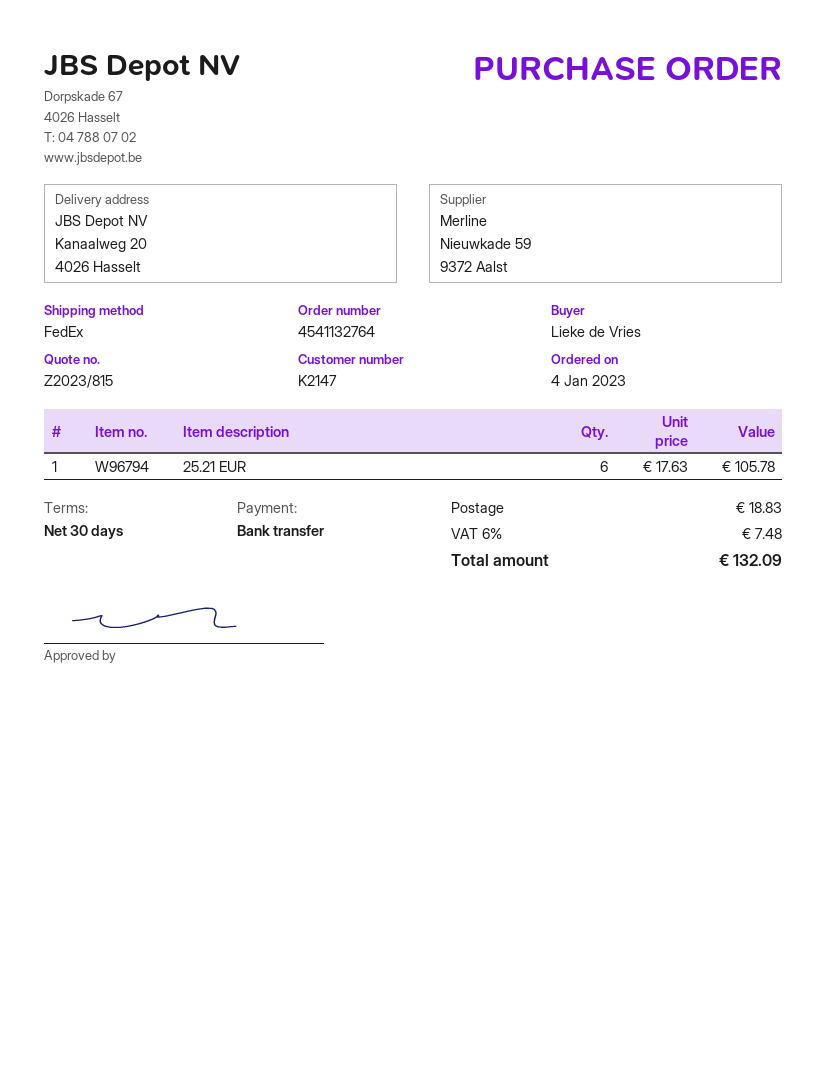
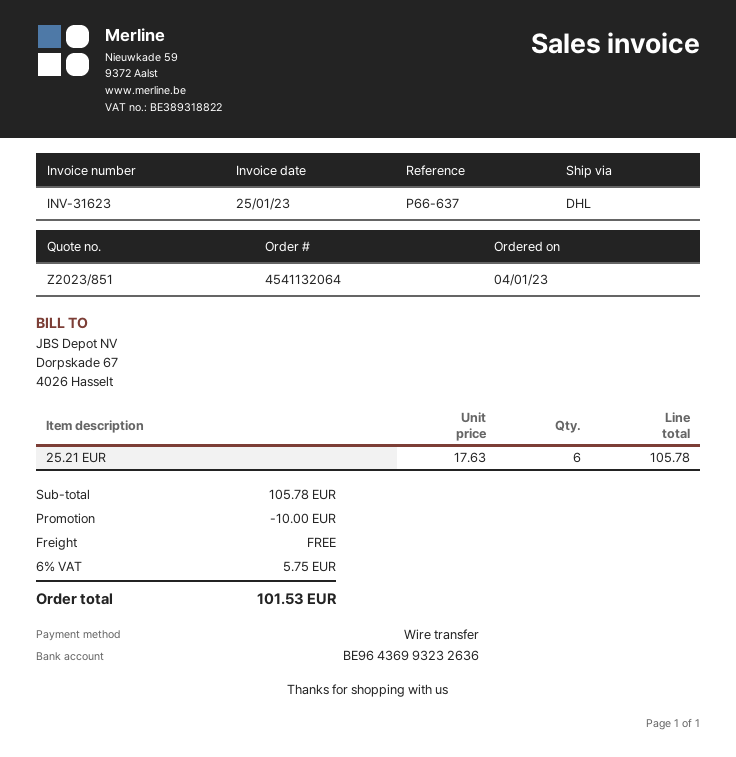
quote number: Z2023/815 -> Z2023/851
order number: 4541132764 -> 4541132064
shipping method: FedEx -> DHL
discount: none -> 10.00
shipping: 18.83 -> 0.00
tax: 6% = 7.48 -> 6% = 5.75
total: 132.09 -> 101.53

